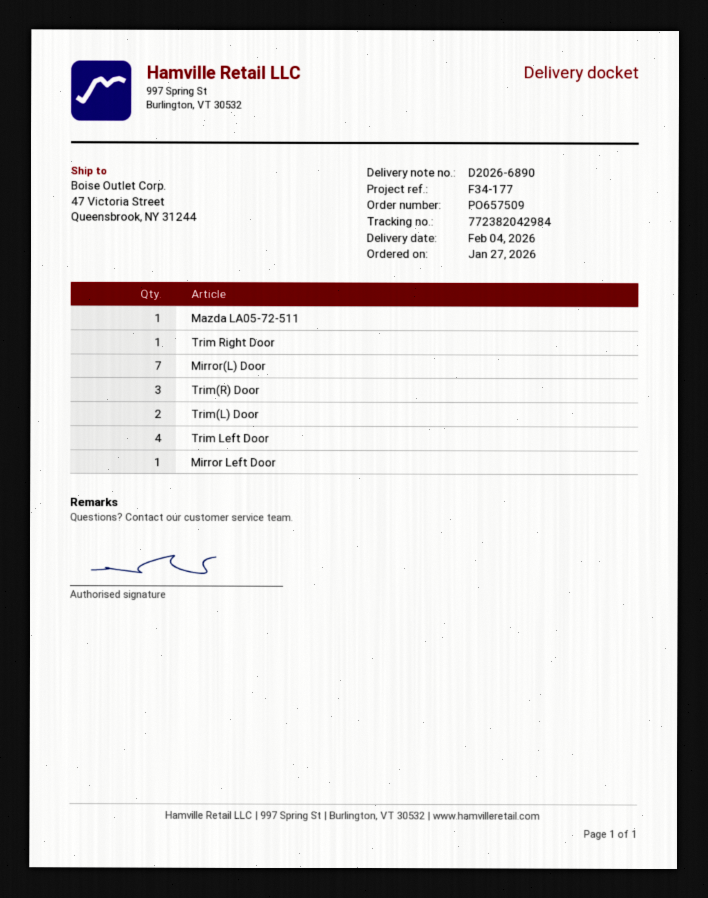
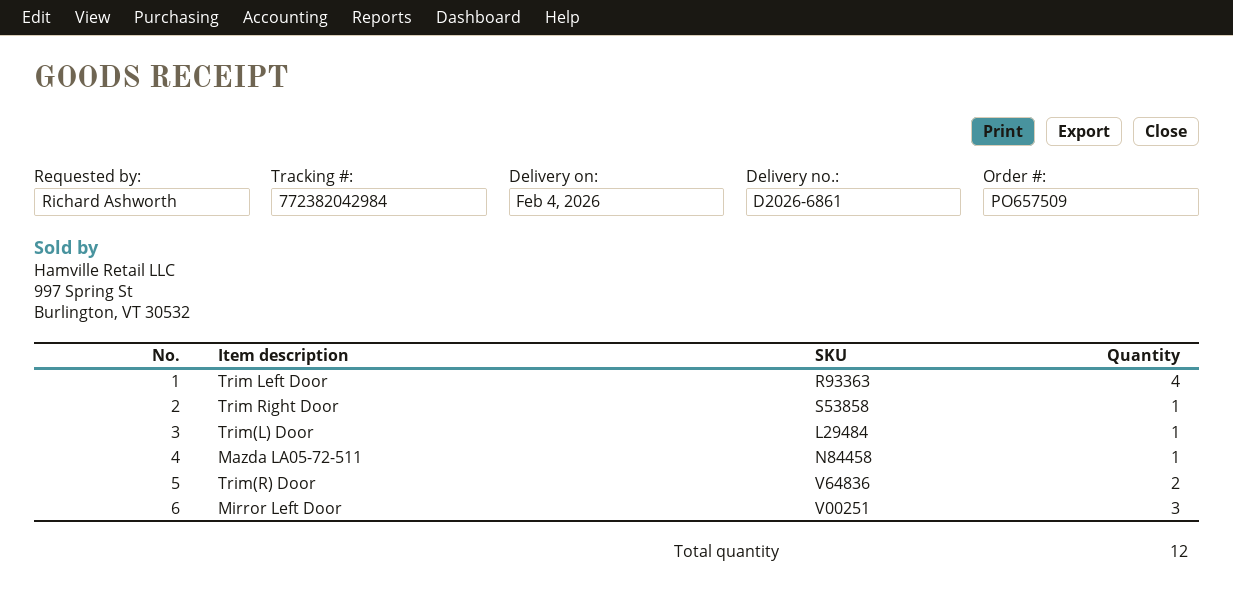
delivery note number: D2026-6890 -> D2026-6861
Mirror(L) Door: 7 -> none
Trim(R) Door: 3 -> 2
Trim(L) Door: 2 -> 1
Mirror Left Door: 1 -> 3

